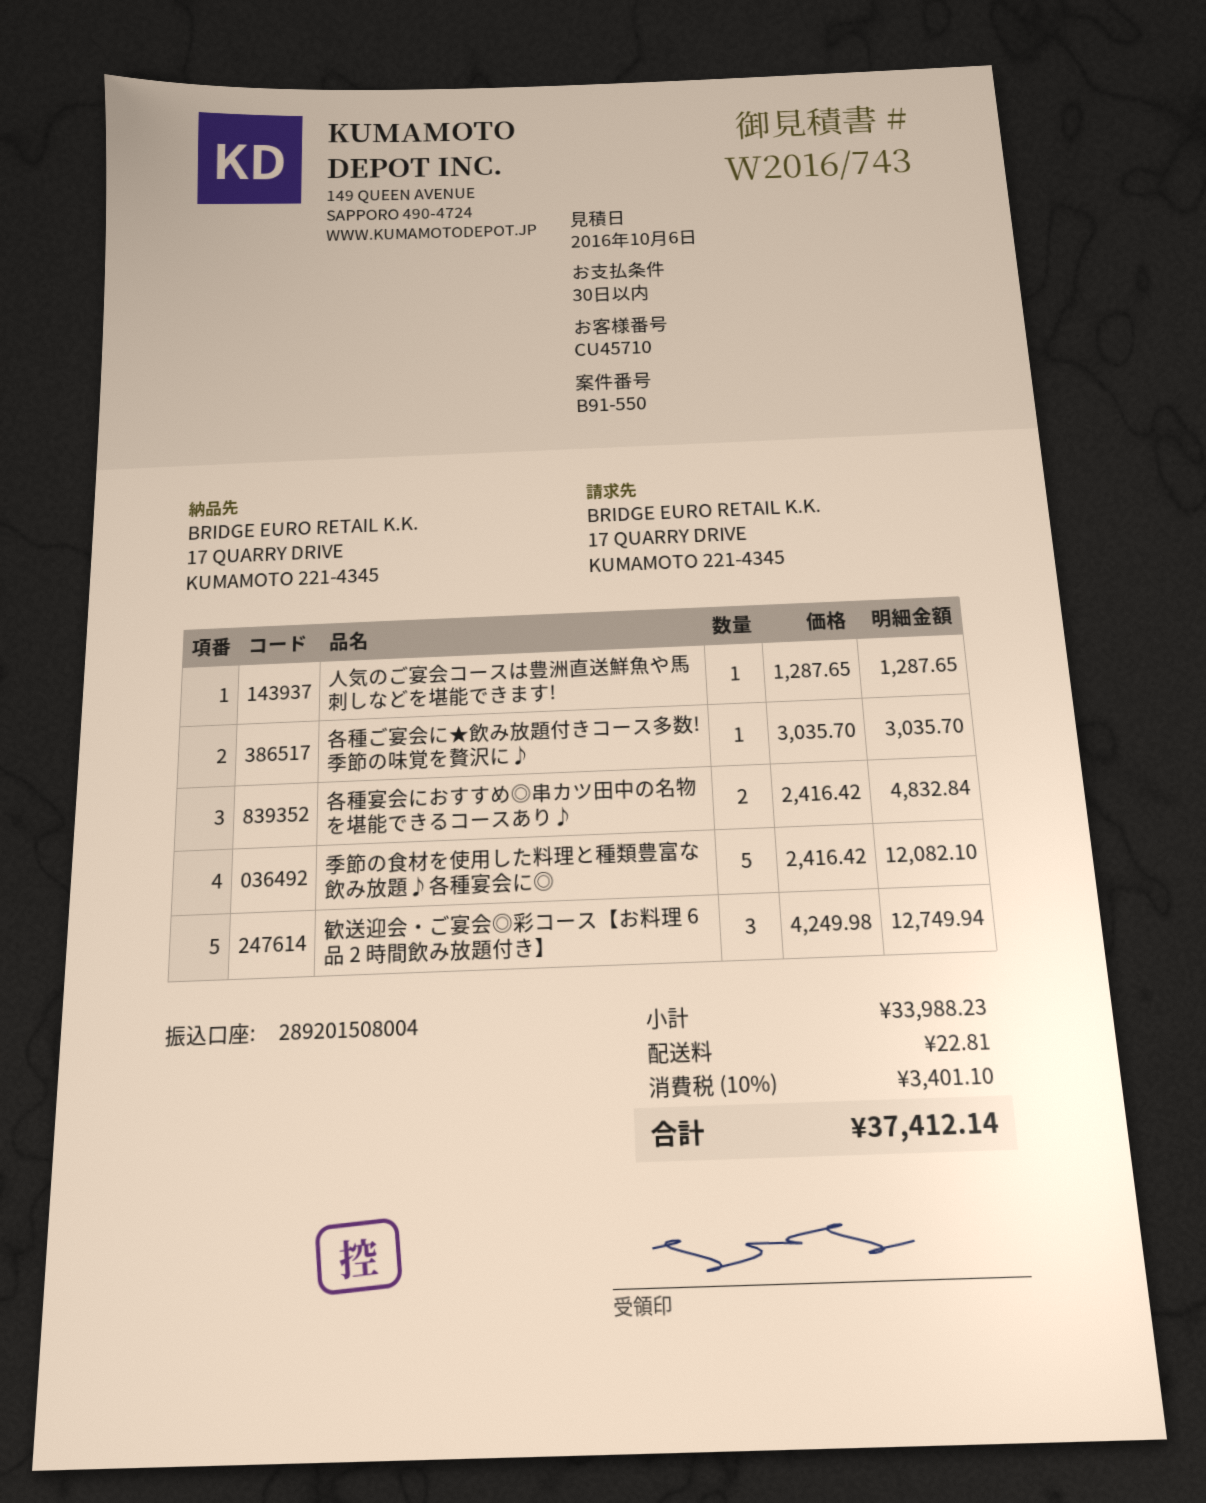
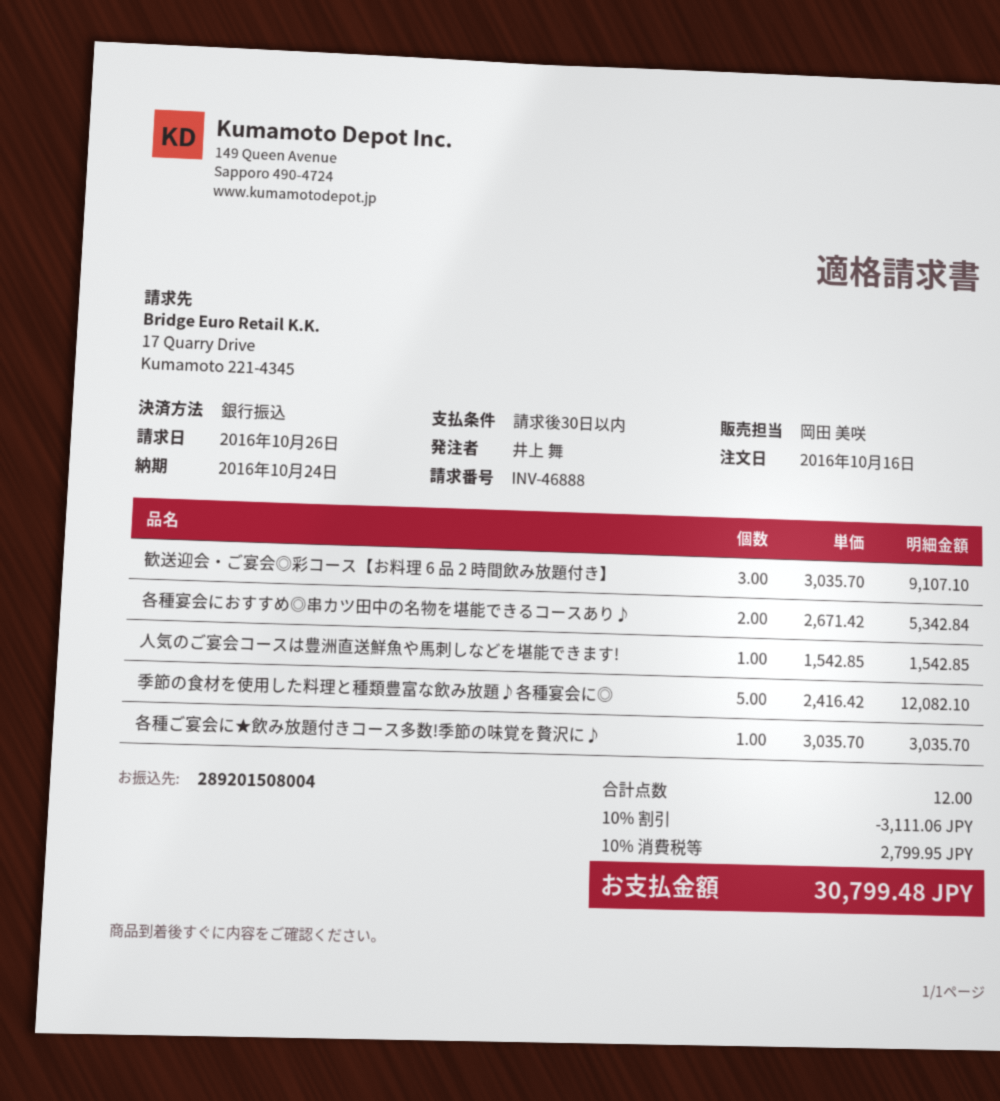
人気のご宴会コースは豊洲直送鮮魚や馬刺しなどを堪能できます!: 1 x 1287.65 = 1287.65 -> 1 x 1542.85 = 1542.85
各種宴会におすすめ◎串カツ田中の名物を堪能できるコースあり♪: 2 x 2416.42 = 4832.84 -> 2 x 2671.42 = 5342.84
歓送迎会・ご宴会◎彩コース【お料理 6 品 2 時間飲み放題付き】: 3 x 4249.98 = 12749.94 -> 3 x 3035.70 = 9107.10
discount: none -> 10% = 3111.06
shipping: 22.81 -> none
tax: 10% = 3401.10 -> 10% = 2799.95
total: 37412.14 -> 30799.48

